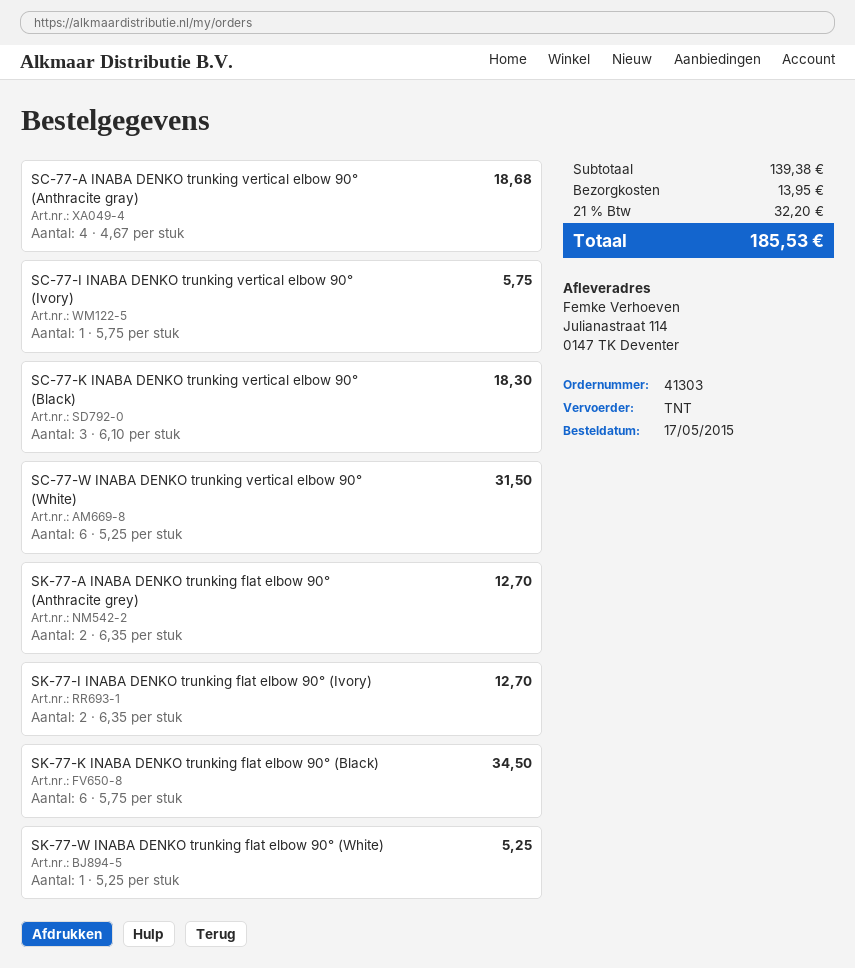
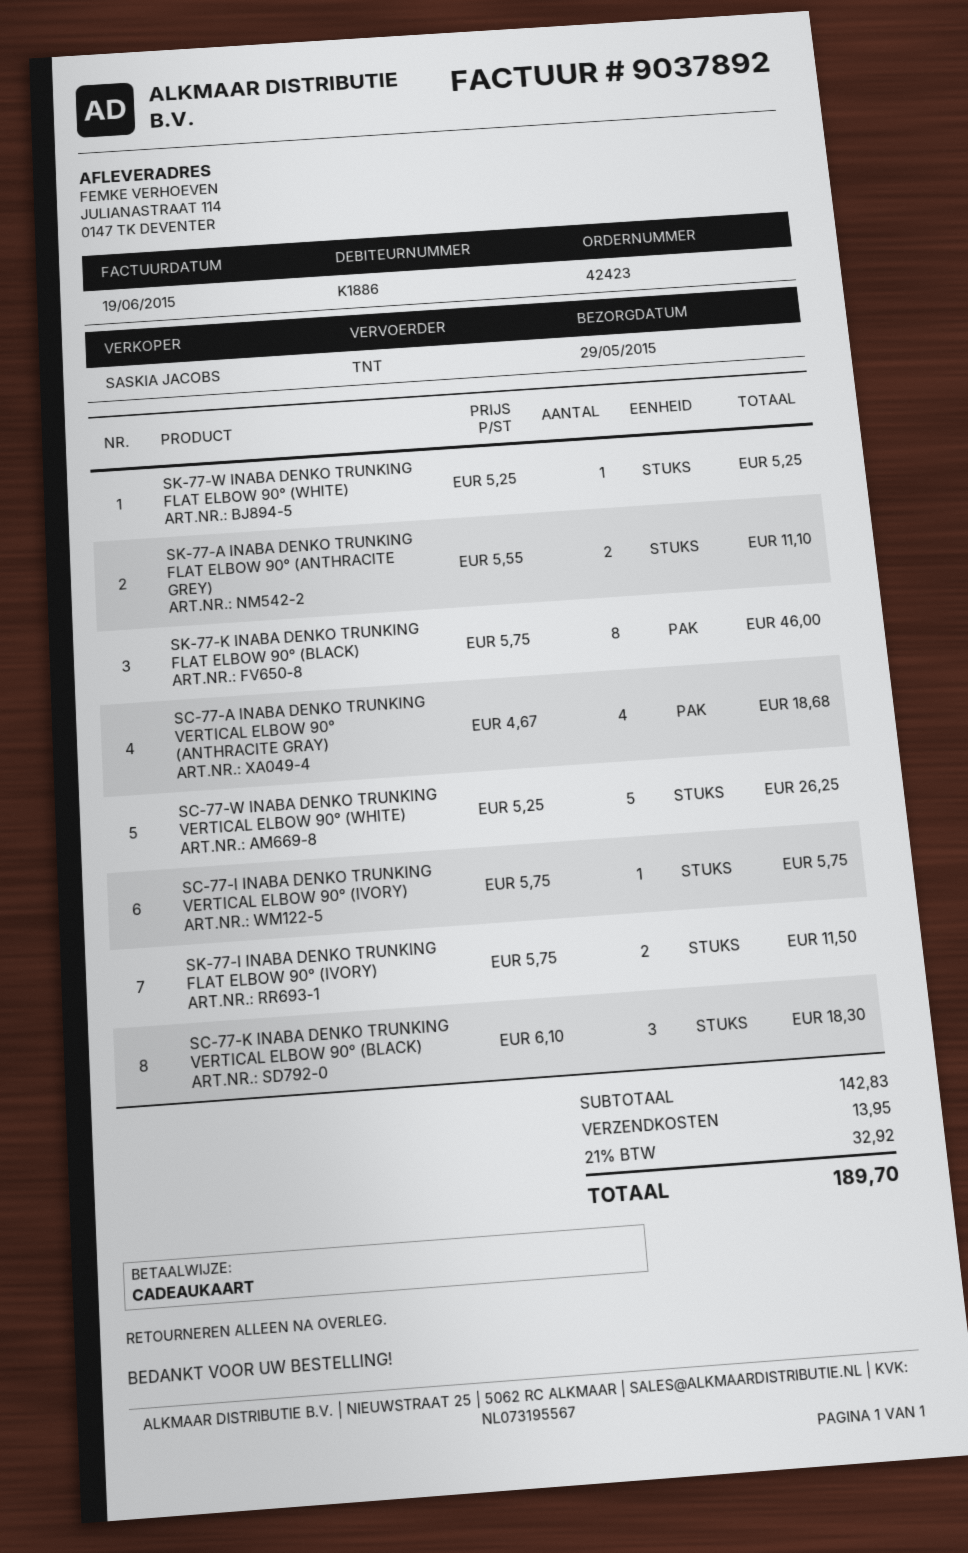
order number: 41303 -> 42423
SC-77-W INABA DENKO trunking vertical elbow 90° (White): 6 x 5.25 = 31.50 -> 5 x 5.25 = 26.25
SK-77-A INABA DENKO trunking flat elbow 90° (Anthracite grey): 2 x 6.35 = 12.70 -> 2 x 5.55 = 11.10
SK-77-I INABA DENKO trunking flat elbow 90° (Ivory): 2 x 6.35 = 12.70 -> 2 x 5.75 = 11.50
SK-77-K INABA DENKO trunking flat elbow 90° (Black): 6 x 5.75 = 34.50 -> 8 x 5.75 = 46.00
subtotal: 139.38 -> 142.83
tax: 21% = 32.20 -> 21% = 32.92
total: 185.53 -> 189.70

